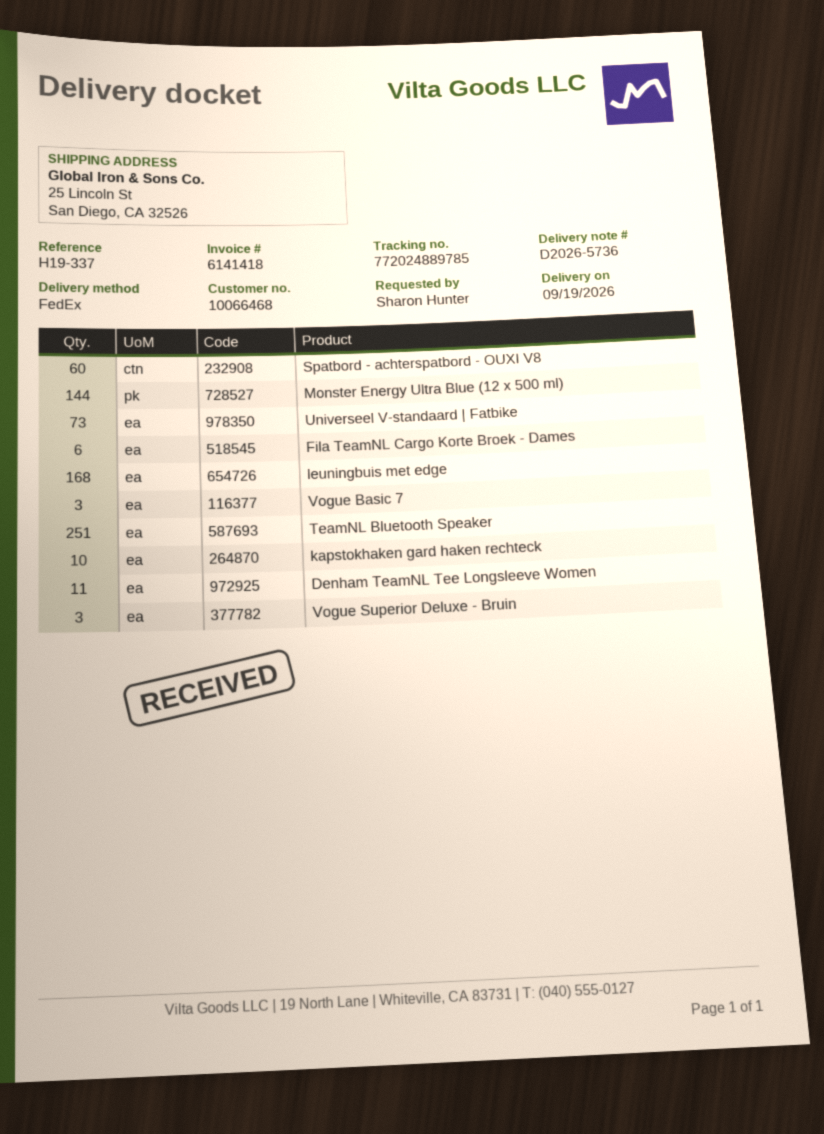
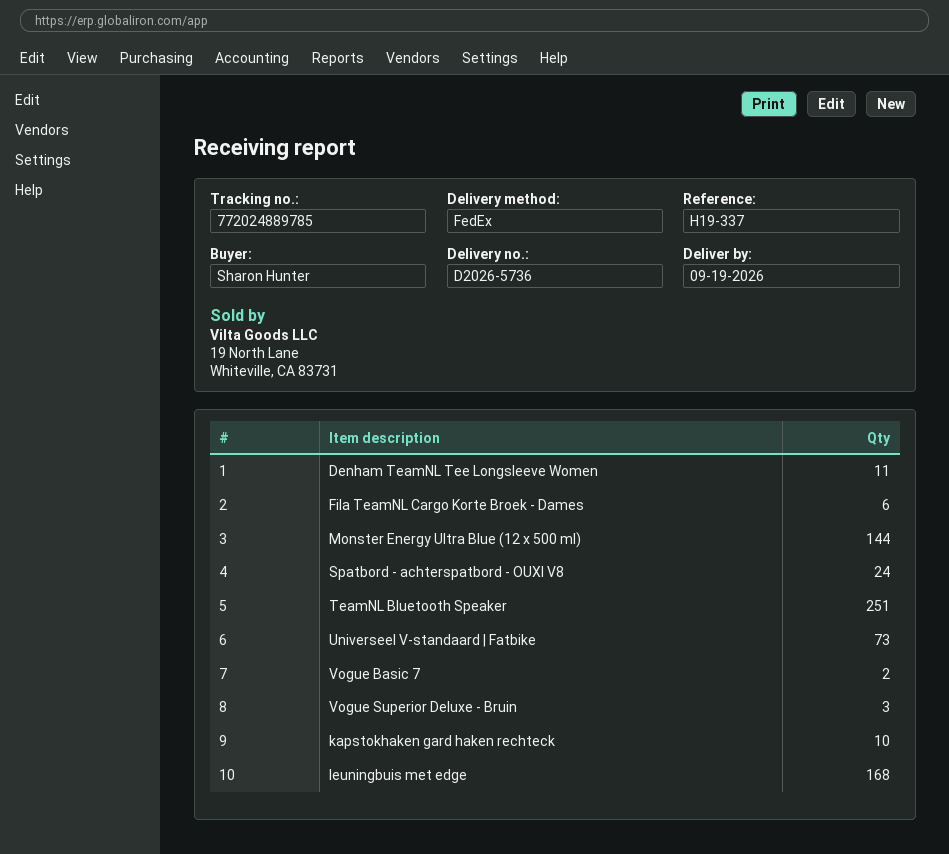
Spatbord - achterspatbord - OUXI V8: 60 -> 24
Vogue Basic 7: 3 -> 2

